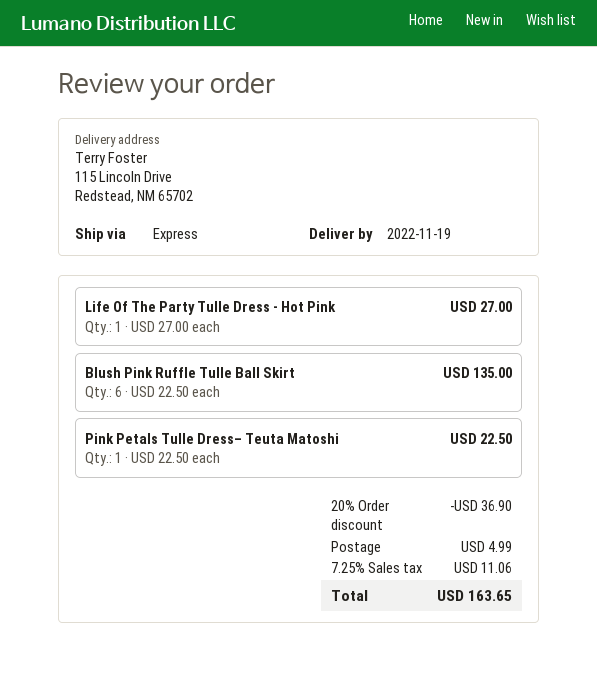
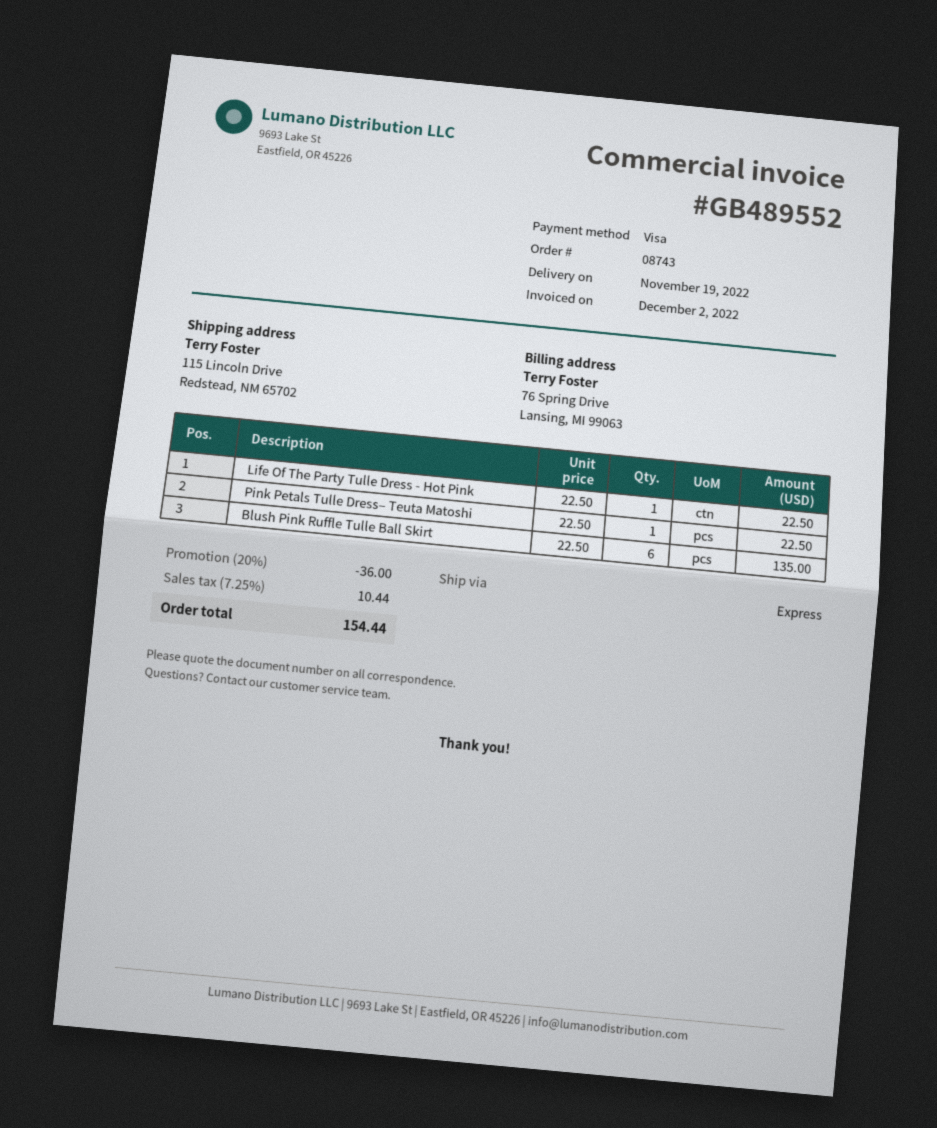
Life Of The Party Tulle Dress - Hot Pink: 1 x 27.00 = 27.00 -> 1 x 22.50 = 22.50
discount: 20% = 36.90 -> 20% = 36.00
shipping: 4.99 -> none
tax: 7.25% = 11.06 -> 7.25% = 10.44
total: 163.65 -> 154.44

